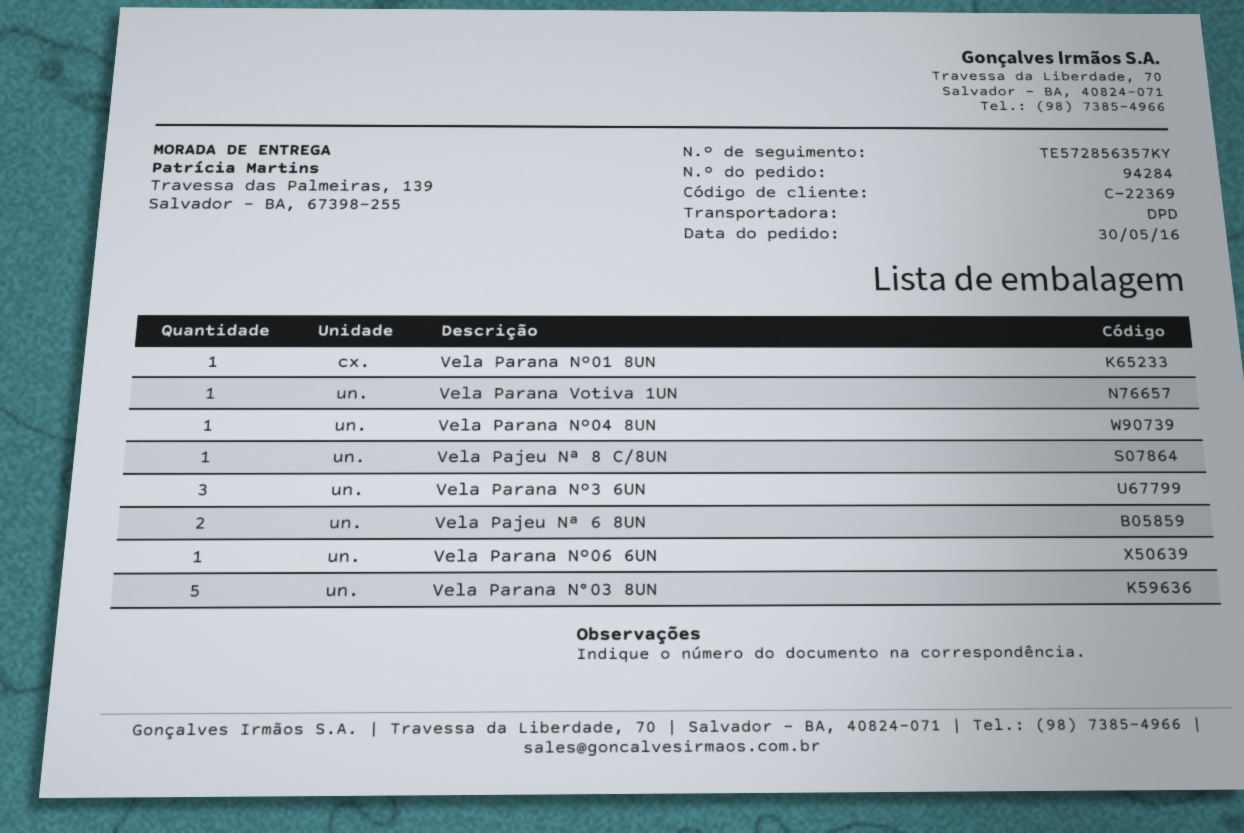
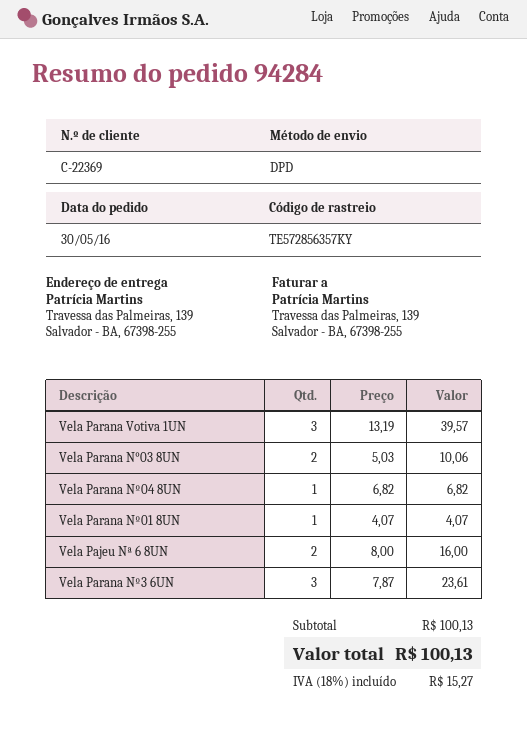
Vela Parana Votiva 1UN: 1 -> 3
Vela Pajeu Nª 8 C/8UN: 1 -> none
Vela Parana Nº06 6UN: 1 -> none
Vela Parana N°03 8UN: 5 -> 2

